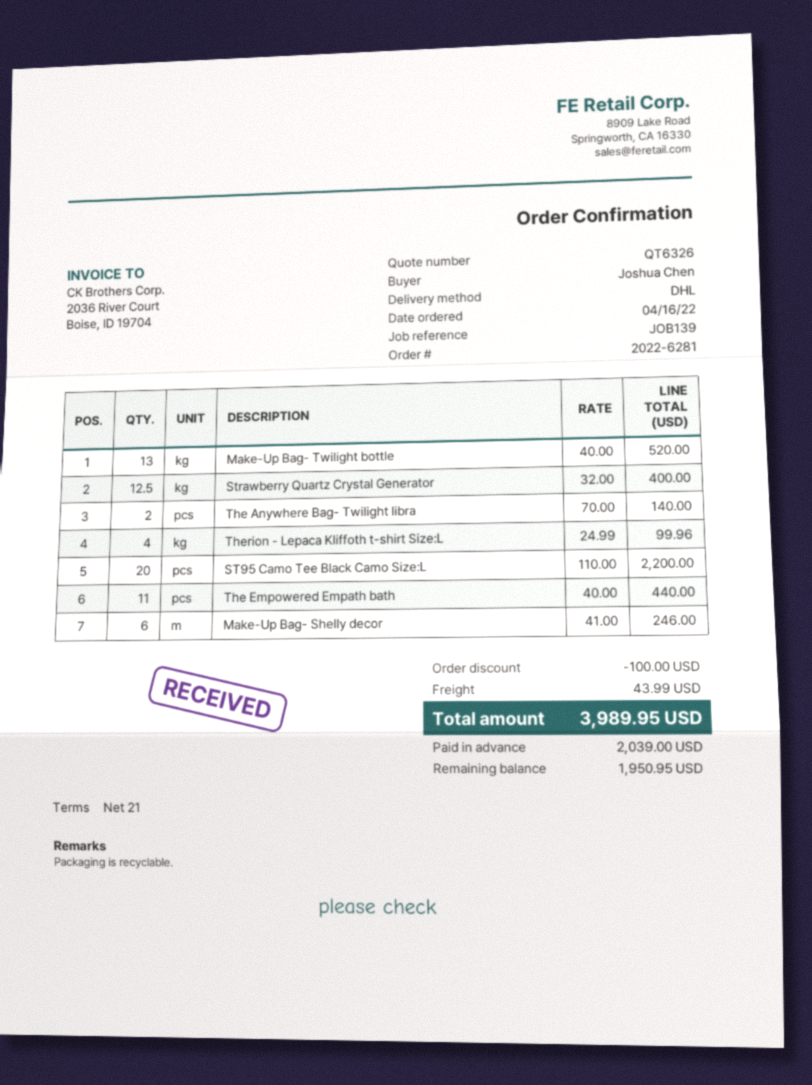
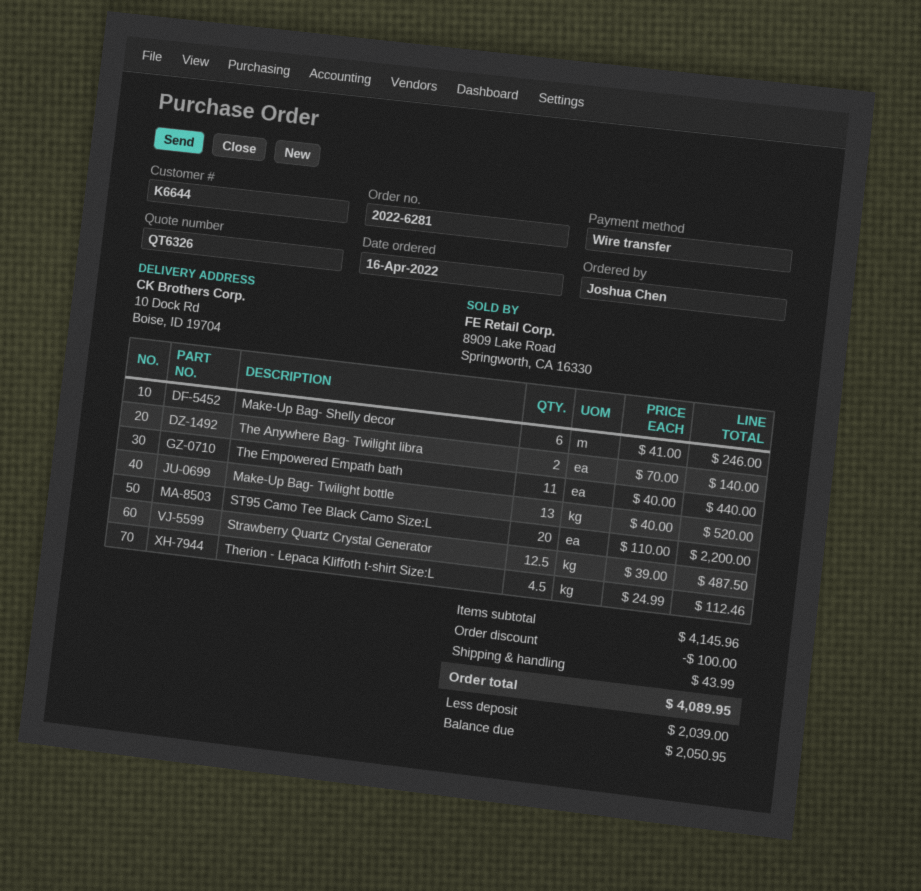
Strawberry Quartz Crystal Generator: 12.5 x 32.00 = 400.00 -> 12.5 x 39.00 = 487.50
Therion - Lepaca Kliffoth t-shirt Size:L: 4 x 24.99 = 99.96 -> 4.5 x 24.99 = 112.46
total: 3989.95 -> 4089.95
balance: 1950.95 -> 2050.95

